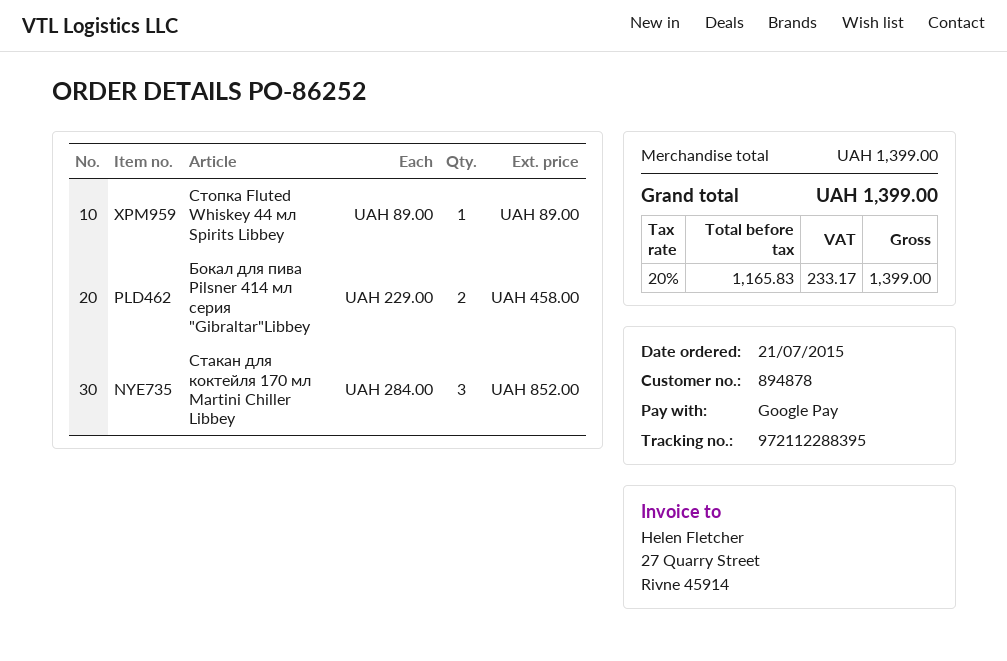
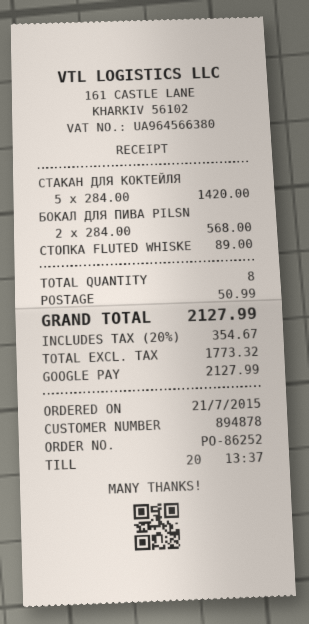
Бокал для пива Pilsner 414 мл серия "Gibraltar"Libbey: 2 x 229.00 = 458.00 -> 2 x 284.00 = 568.00
Стакан для коктейля 170 мл Martini Chiller Libbey: 3 x 284.00 = 852.00 -> 5 x 284.00 = 1420.00
shipping: none -> 50.99
net: 1165.83 -> 1773.32
tax: 20% = 233.17 -> 20% = 354.67
total: 1399.00 -> 2127.99

